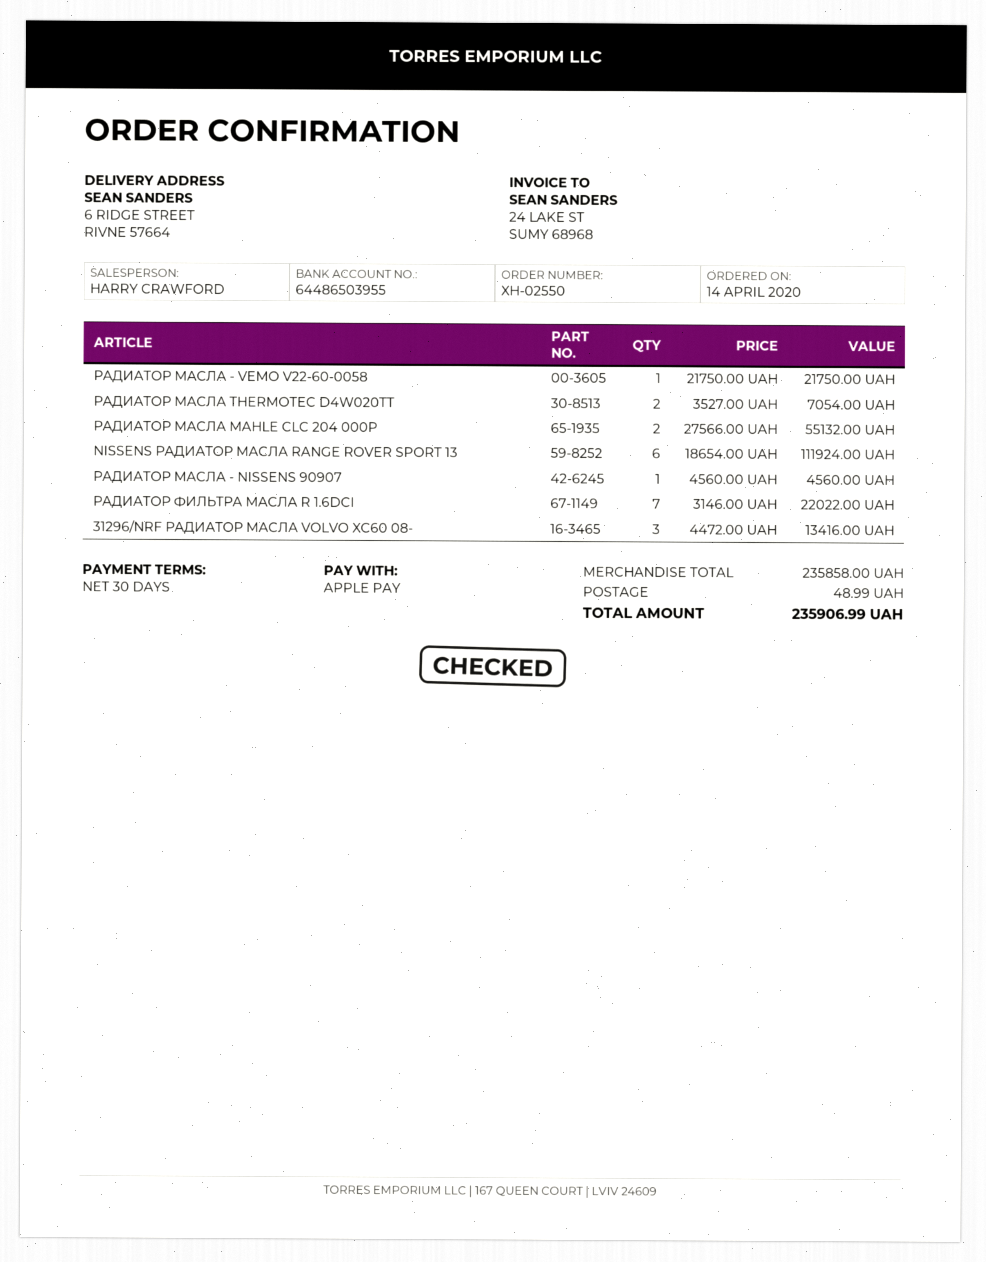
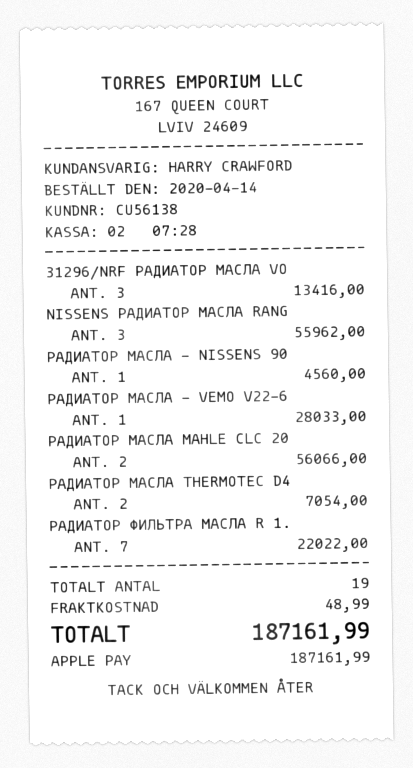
РАДИАТОР МАСЛА - VEMO V22-60-0058: 1 for 21750.00 -> 1 for 28033.00
РАДИАТОР МАСЛА MAHLE CLC 204 000P: 2 for 55132.00 -> 2 for 56066.00
NISSENS РАДИАТОР МАСЛА RANGE ROVER SPORT 13: 6 for 111924.00 -> 3 for 55962.00
total: 235906.99 -> 187161.99

